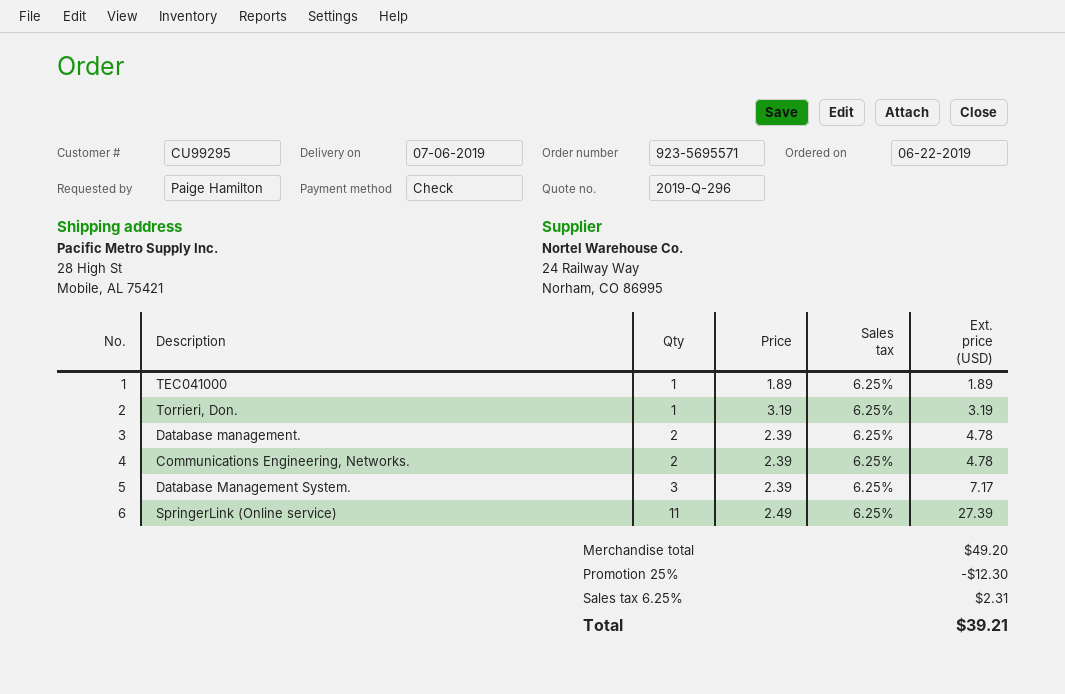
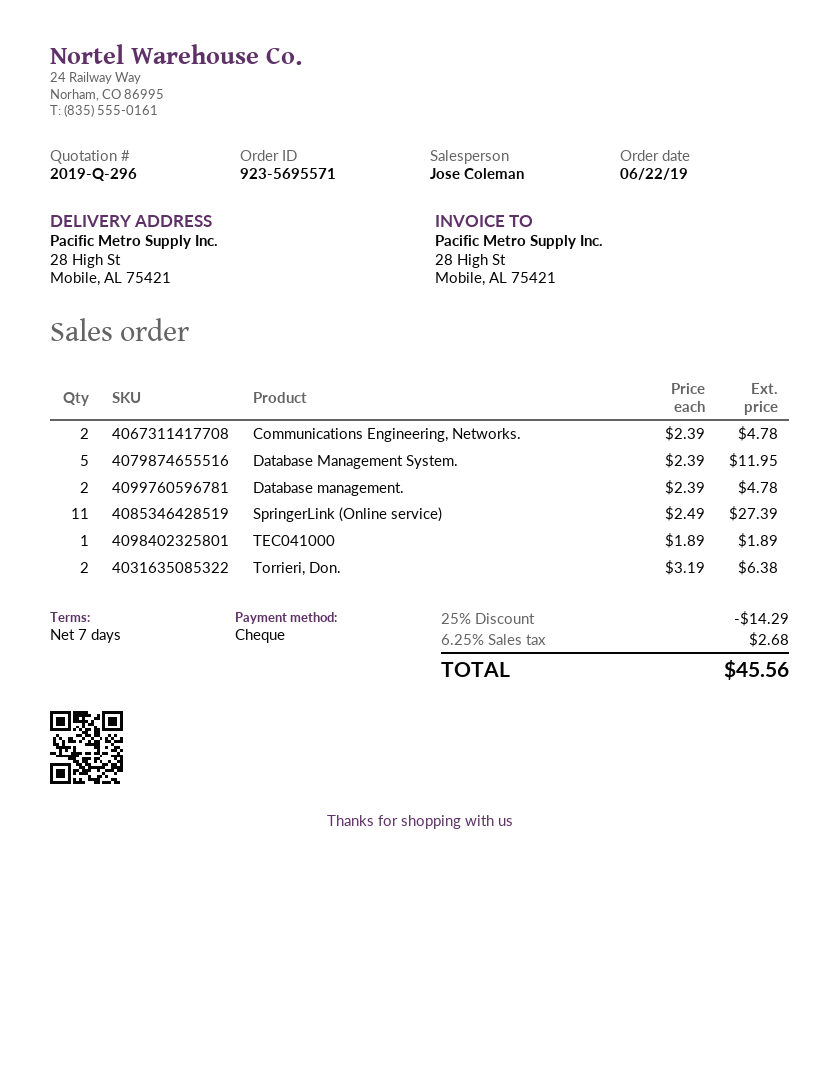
Torrieri, Don.: 1 x 3.19 = 3.19 -> 2 x 3.19 = 6.38
Database Management System.: 3 x 2.39 = 7.17 -> 5 x 2.39 = 11.95
discount: 25% = 12.30 -> 25% = 14.29
tax: 6.25% = 2.31 -> 6.25% = 2.68
total: 39.21 -> 45.56

